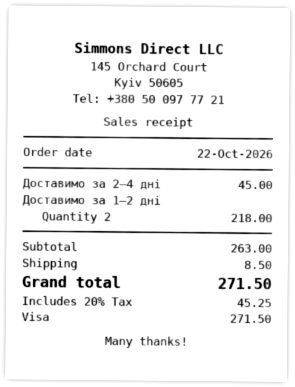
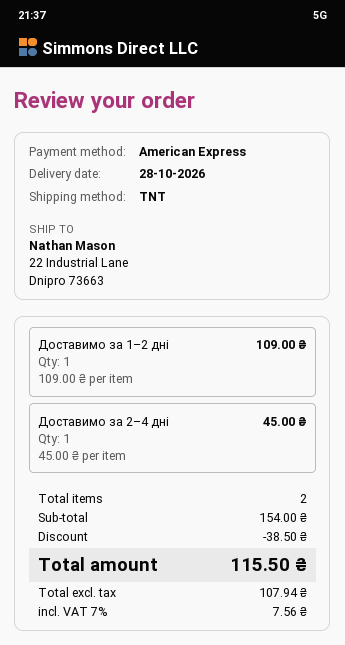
payment method: Visa -> American Express
Доставимо за 1–2 дні: 2 for 218.00 -> 1 for 109.00
subtotal: 263.00 -> 154.00
discount: none -> 38.50
shipping: 8.50 -> none
tax: 20% = 45.25 -> 7% = 7.56
total: 271.50 -> 115.50

